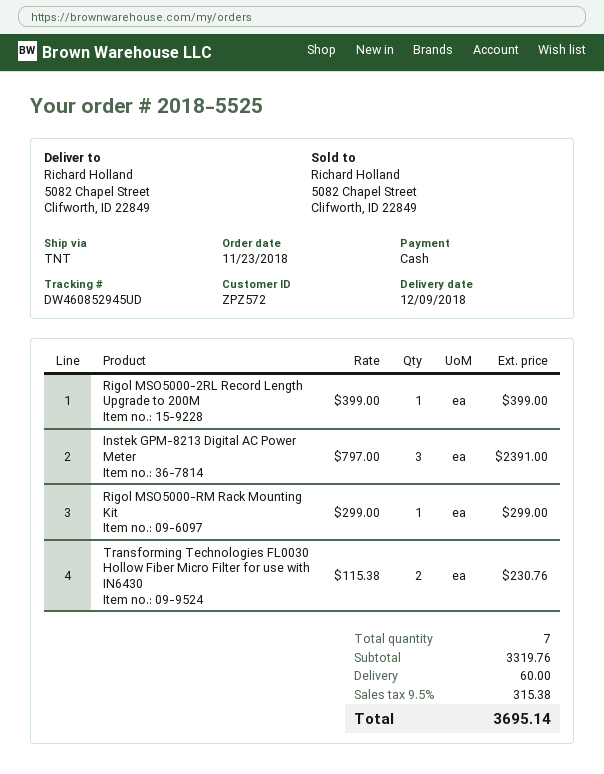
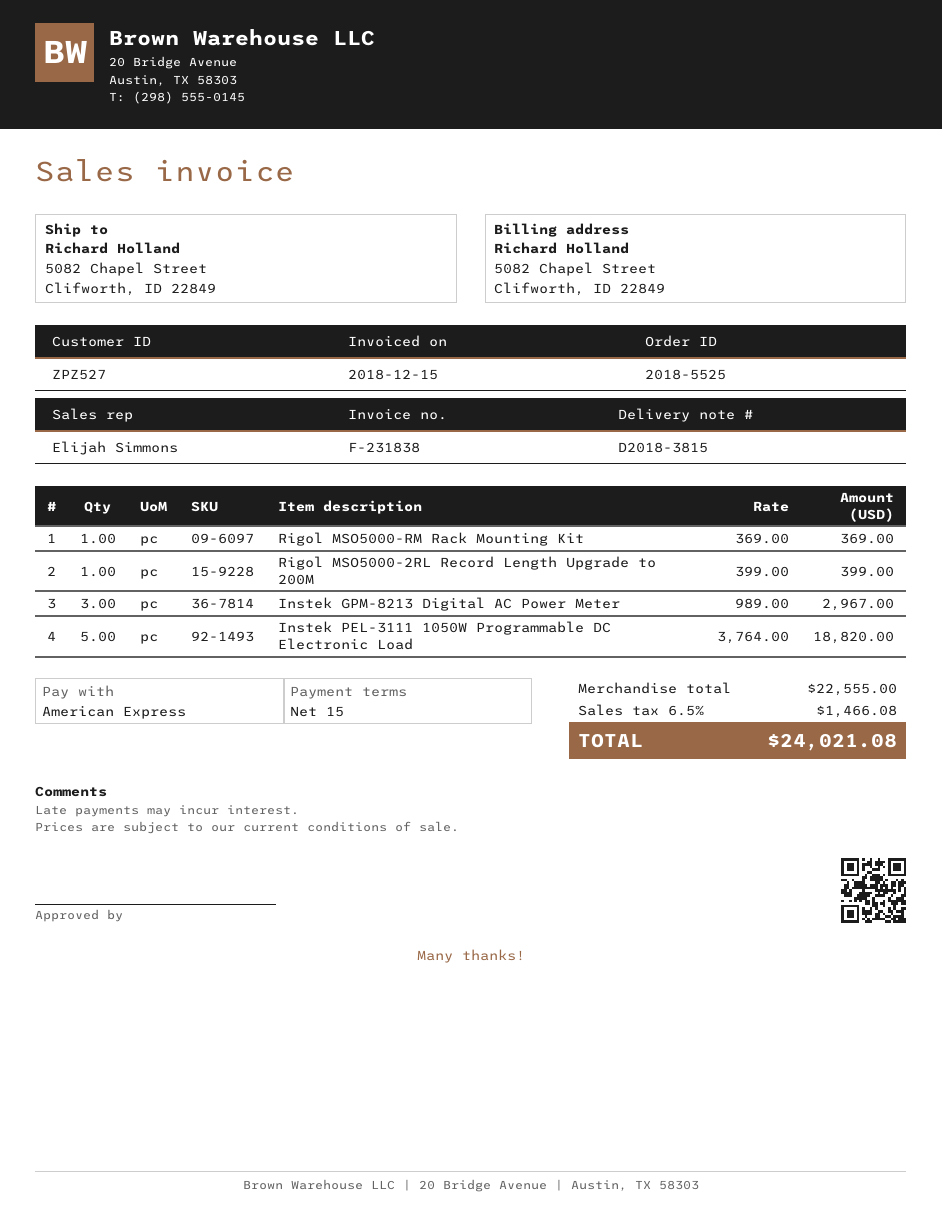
customer number: ZPZ572 -> ZPZ527
payment method: cash -> American Express
Instek GPM-8213 Digital AC Power Meter: 3 x 797.00 = 2391.00 -> 3 x 989.00 = 2967.00
Rigol MSO5000-RM Rack Mounting Kit: 1 x 299.00 = 299.00 -> 1 x 369.00 = 369.00
Transforming Technologies FL0030 Hollow Fiber Micro Filter for use with IN6430: 2 x 115.38 = 230.76 -> none
Instek PEL-3111 1050W Programmable DC Electronic Load: none -> 5 x 3764.00 = 18820.00
subtotal: 3319.76 -> 22555.00
shipping: 60.00 -> none
tax: 9.5% = 315.38 -> 6.5% = 1466.08
total: 3695.14 -> 24021.08

